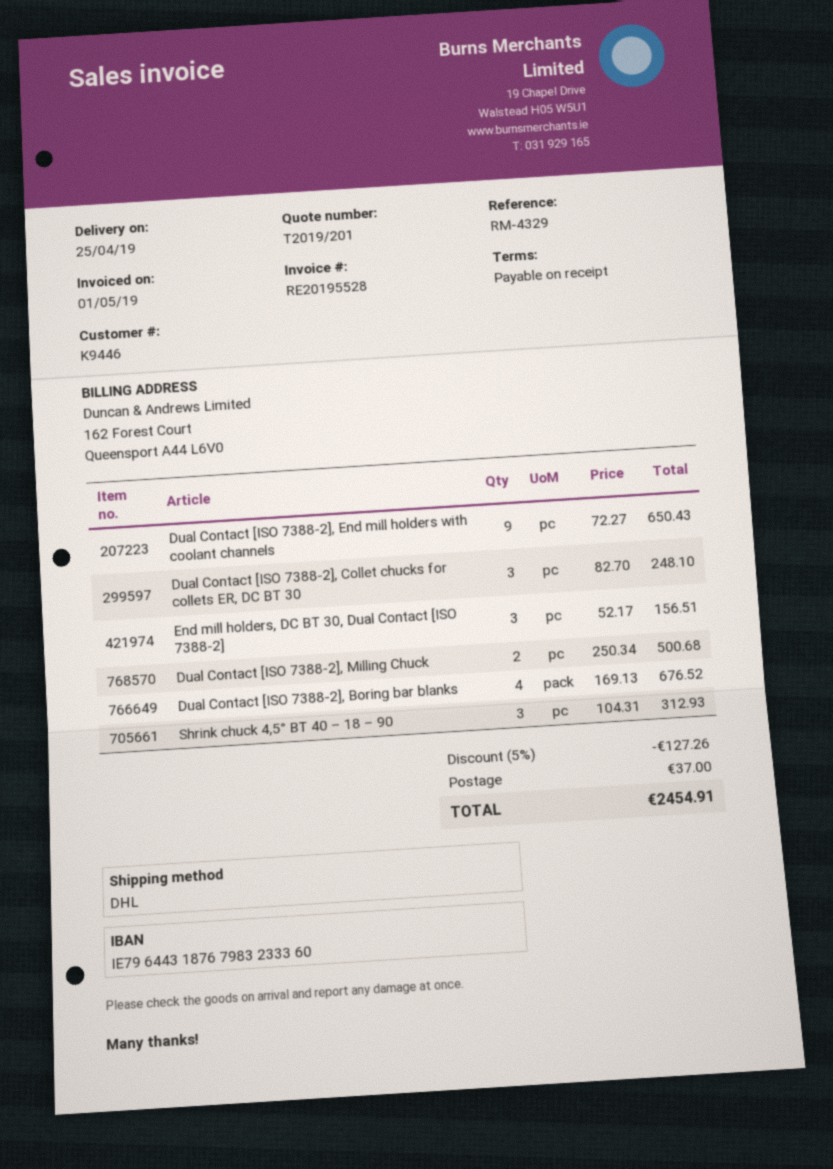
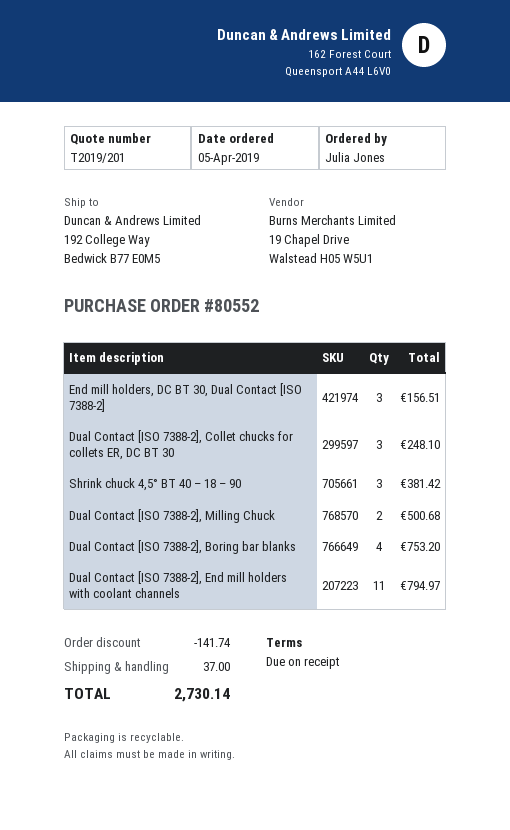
Dual Contact [ISO 7388-2], End mill holders with coolant channels: 9 for 650.43 -> 11 for 794.97
Dual Contact [ISO 7388-2], Boring bar blanks: 4 for 676.52 -> 4 for 753.20
Shrink chuck 4,5° BT 40 – 18 – 90: 3 for 312.93 -> 3 for 381.42
discount: 127.26 -> 141.74
total: 2454.91 -> 2730.14

